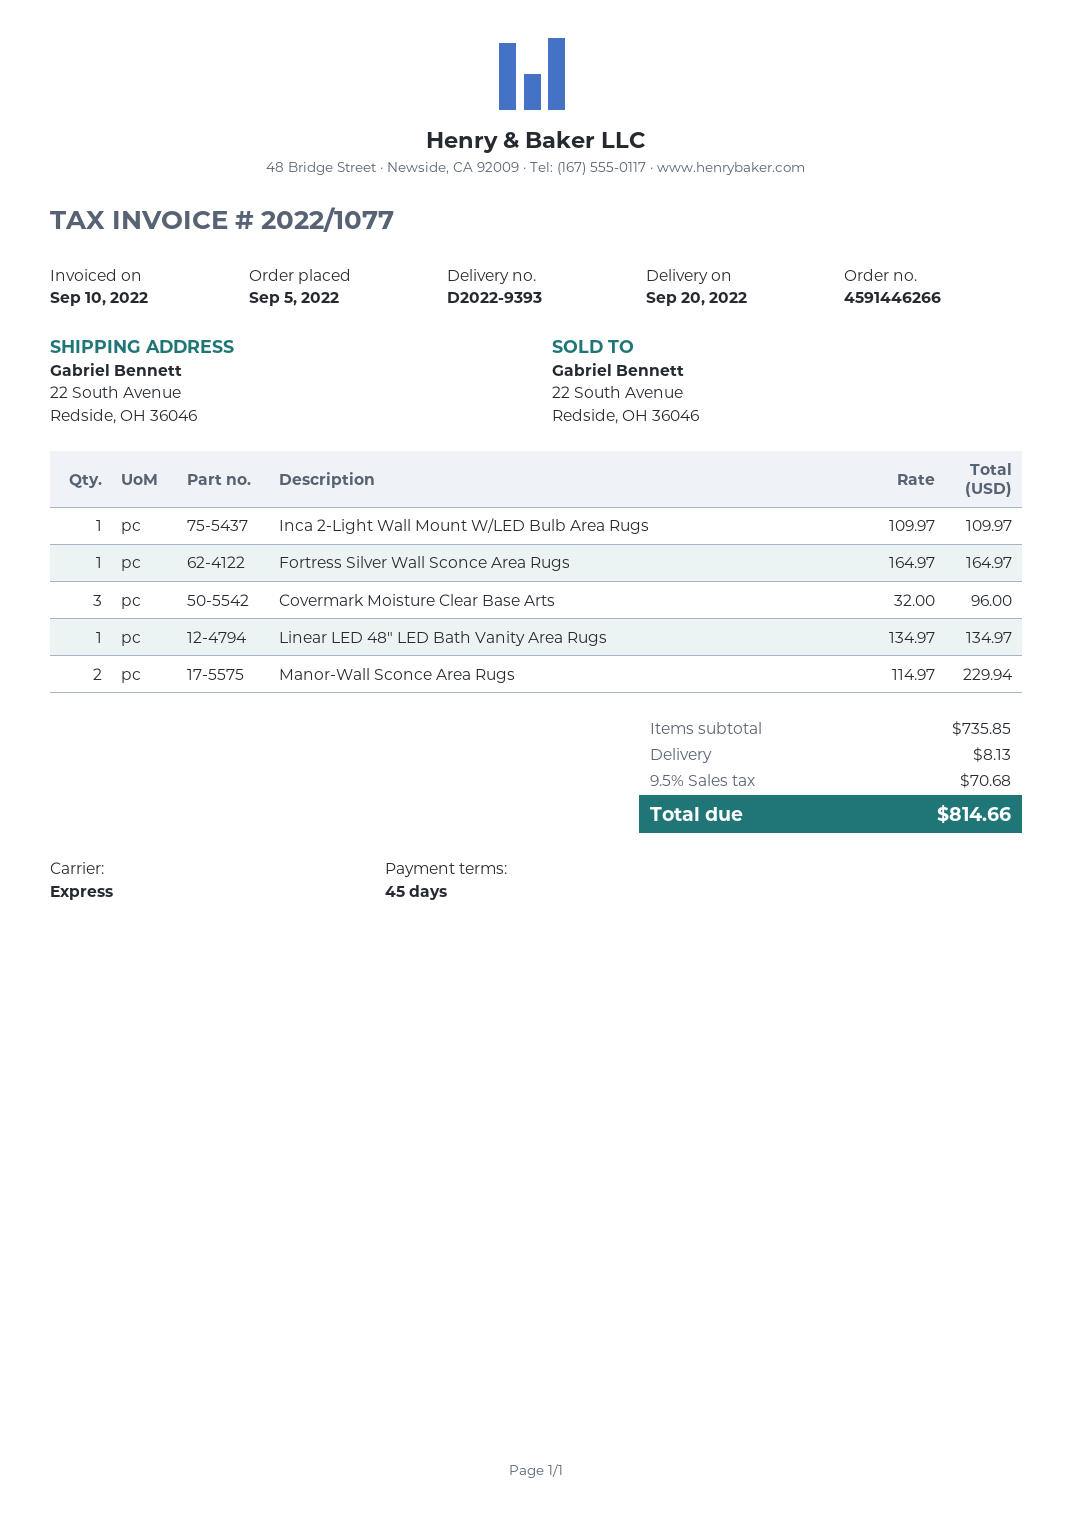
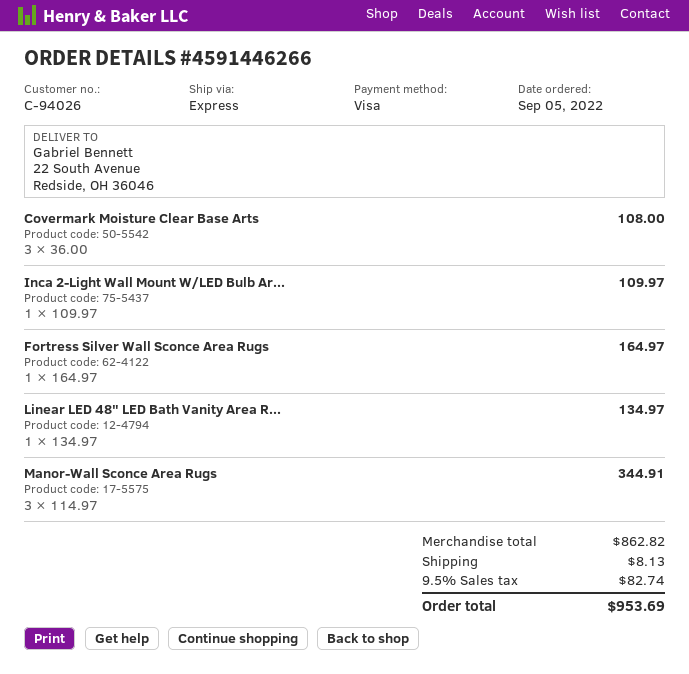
Covermark Moisture Clear Base Arts: 3 x 32.00 = 96.00 -> 3 x 36.00 = 108.00
Manor-Wall Sconce Area Rugs: 2 x 114.97 = 229.94 -> 3 x 114.97 = 344.91
subtotal: 735.85 -> 862.82
tax: 9.5% = 70.68 -> 9.5% = 82.74
total: 814.66 -> 953.69

